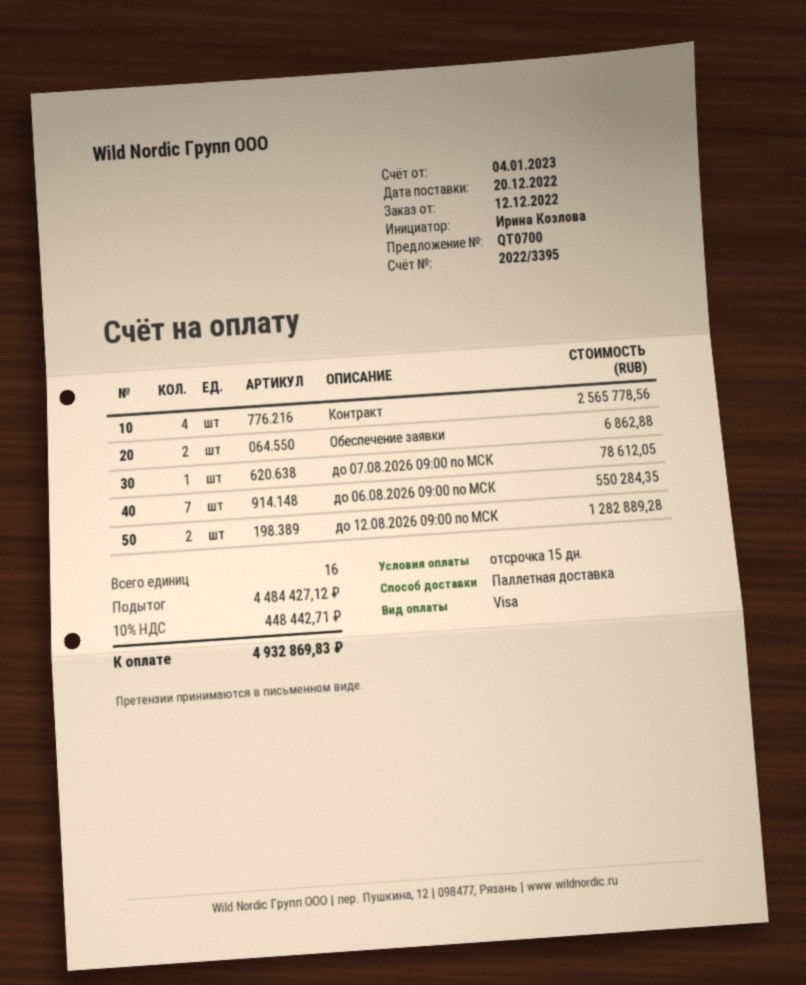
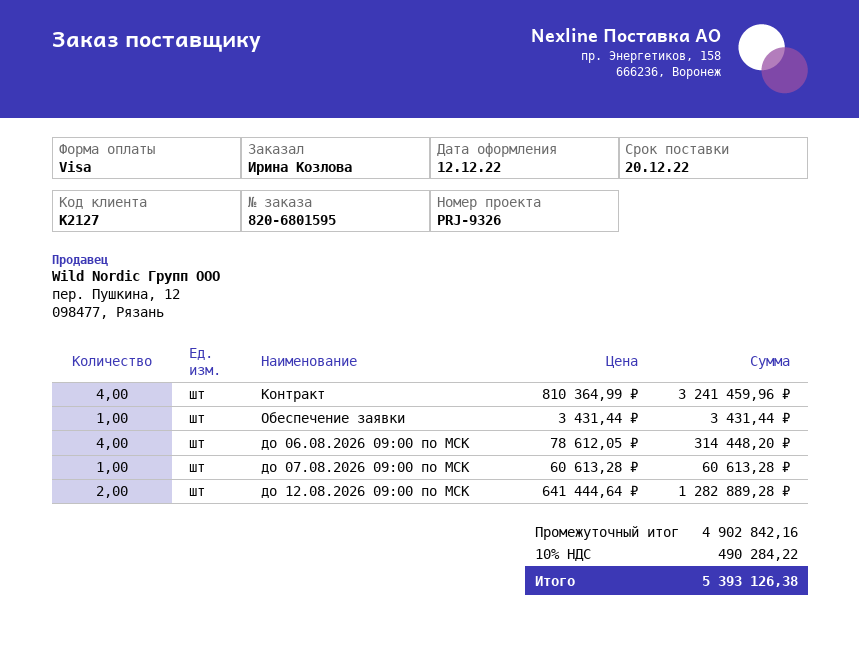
Контракт: 4 for 2565778.56 -> 4 for 3241459.96
Обеспечение заявки: 2 for 6862.88 -> 1 for 3431.44
до 07.08.2026 09:00 по МСК: 1 for 78612.05 -> 1 for 60613.28
до 06.08.2026 09:00 по МСК: 7 for 550284.35 -> 4 for 314448.20
subtotal: 4484427.12 -> 4902842.16
tax: 10% = 448442.71 -> 10% = 490284.22
total: 4932869.83 -> 5393126.38

